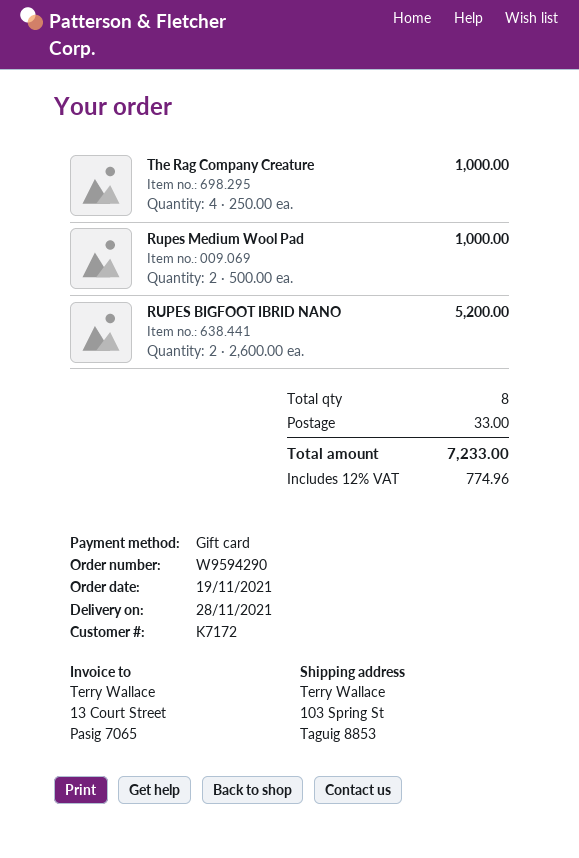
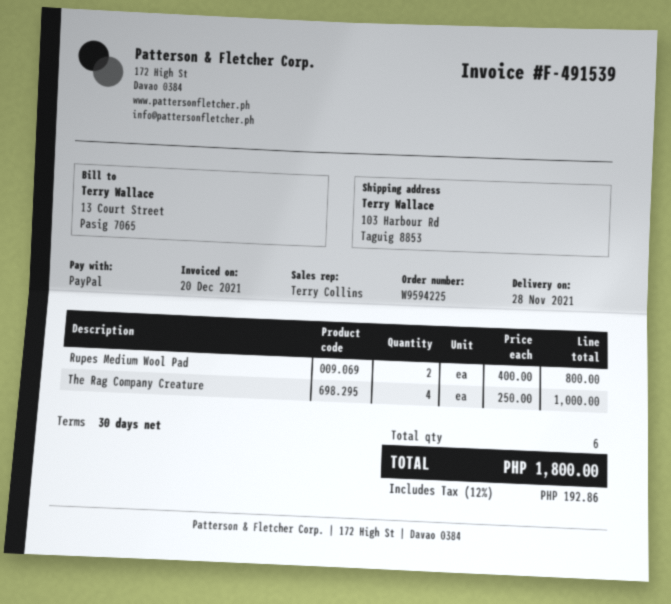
order number: W9594290 -> W9594225
payment method: gift card -> PayPal
ship to: 103 Spring St, Taguig 8853 -> 103 Harbour Rd, Taguig 8853
Rupes Medium Wool Pad: 2 x 500.00 = 1000.00 -> 2 x 400.00 = 800.00
RUPES BIGFOOT IBRID NANO: 2 x 2600.00 = 5200.00 -> none
total quantity: 8 -> 6
shipping: 33.00 -> none
tax: 12% = 774.96 -> 12% = 192.86
total: 7233.00 -> 1800.00

